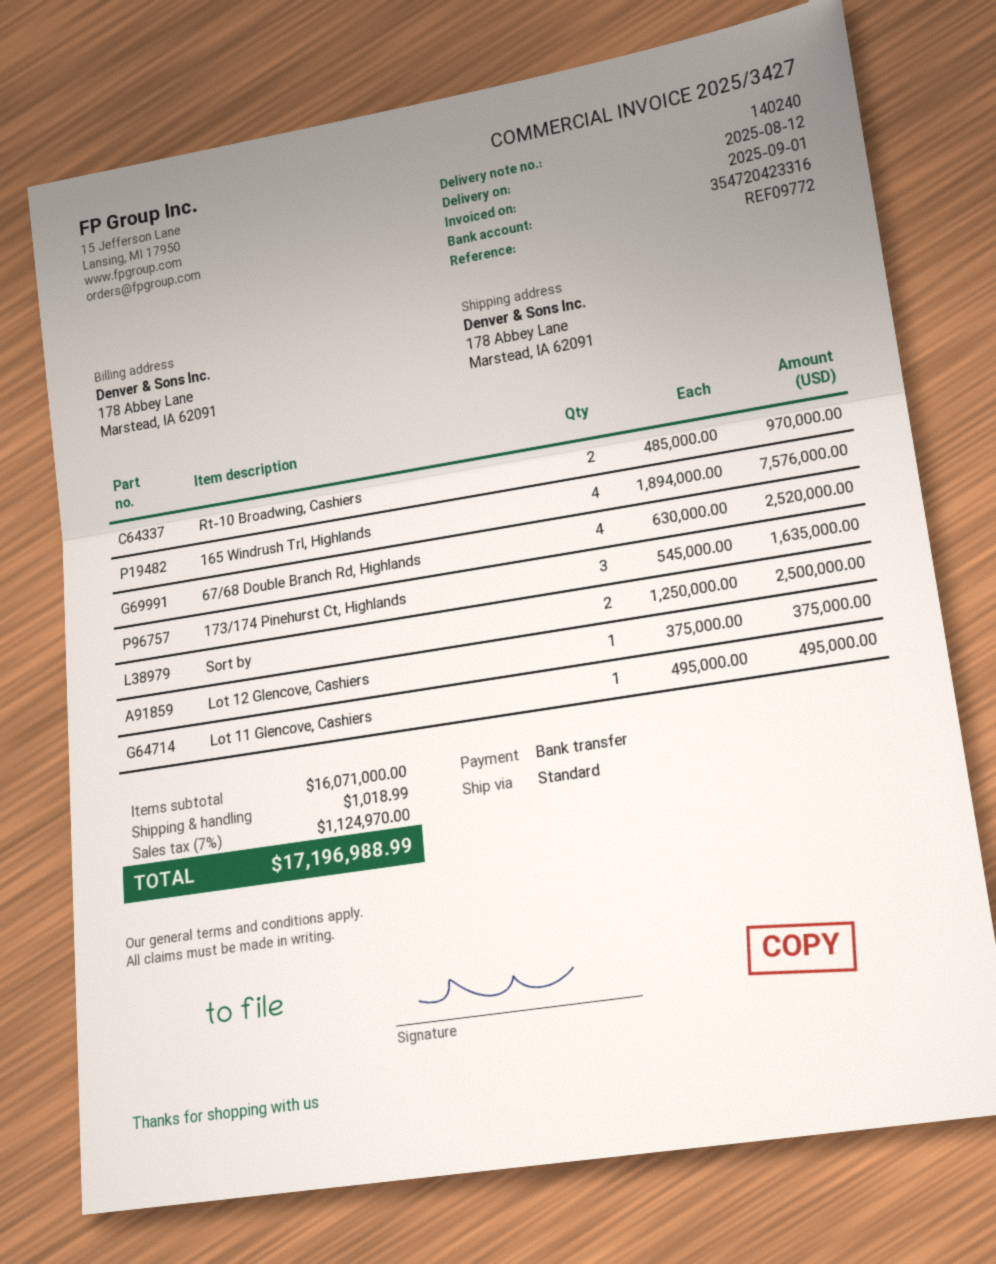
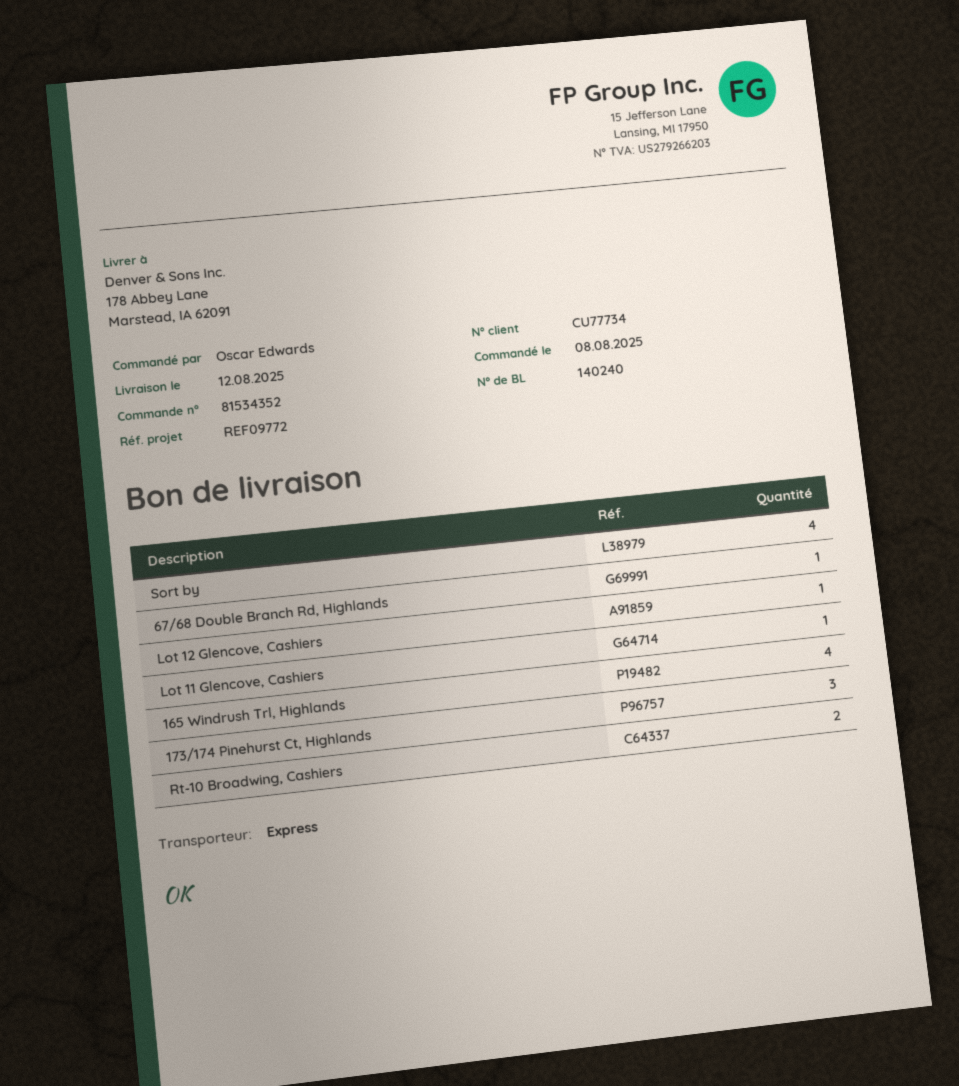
shipping method: standard -> express
67/68 Double Branch Rd, Highlands: 4 -> 1
Sort by: 2 -> 4

